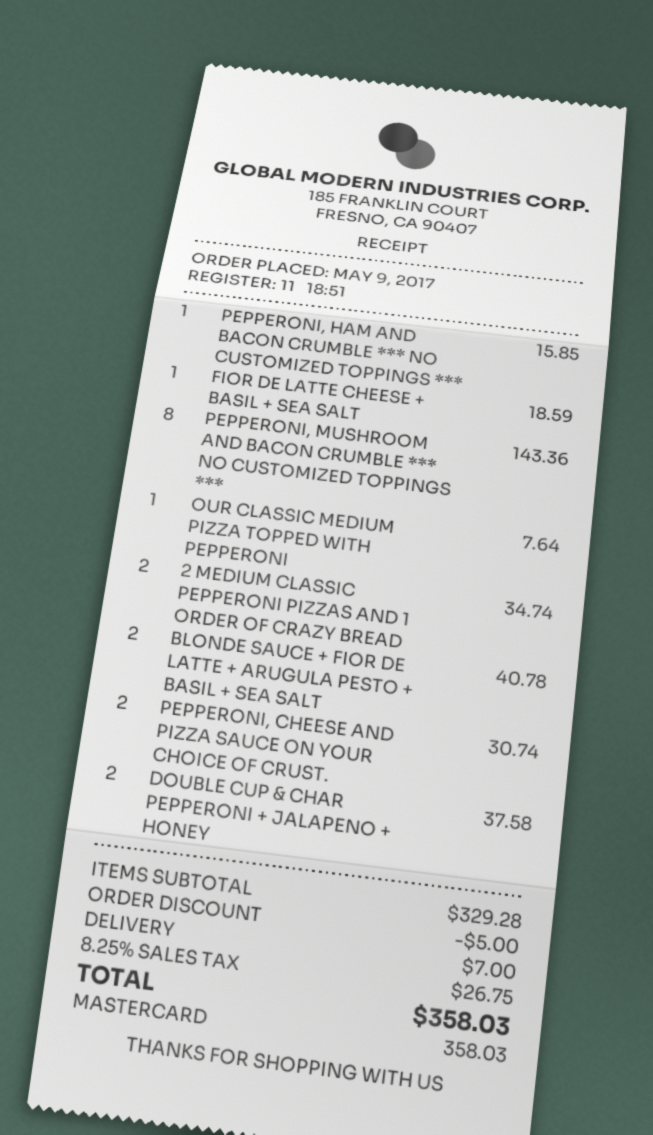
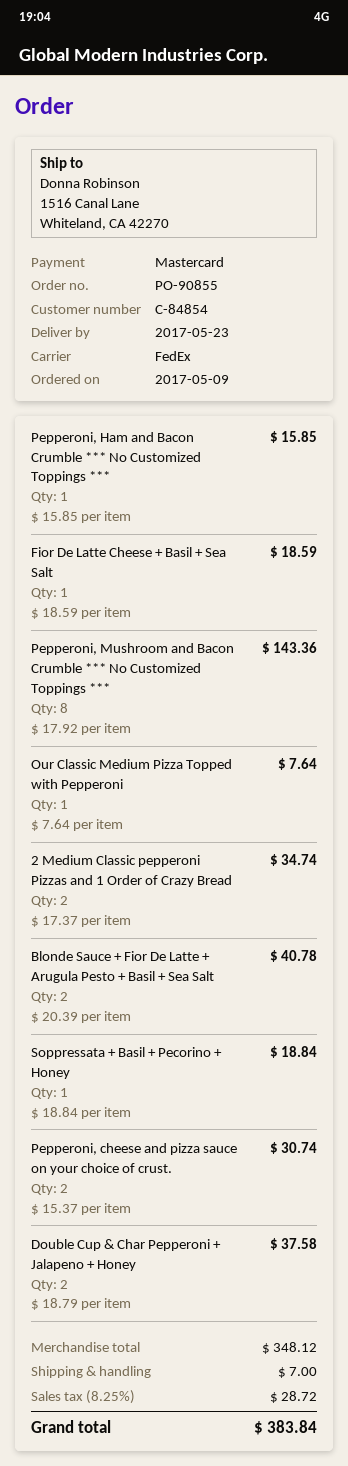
Soppressata + Basil + Pecorino + Honey: none -> 1 for 18.84
subtotal: 329.28 -> 348.12
discount: 5.00 -> none
tax: 8.25% = 26.75 -> 8.25% = 28.72
total: 358.03 -> 383.84

